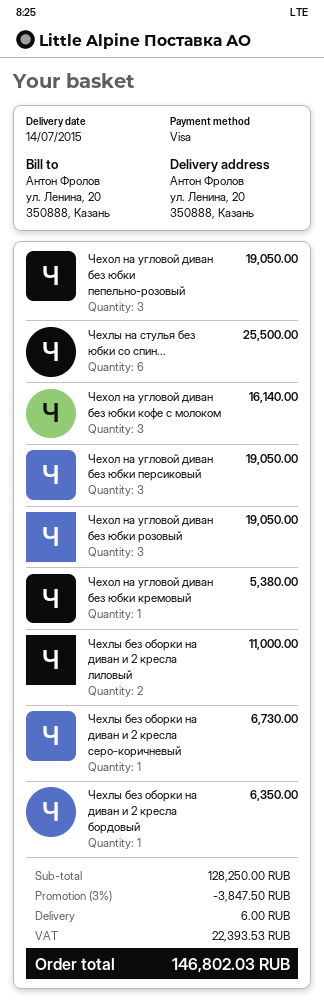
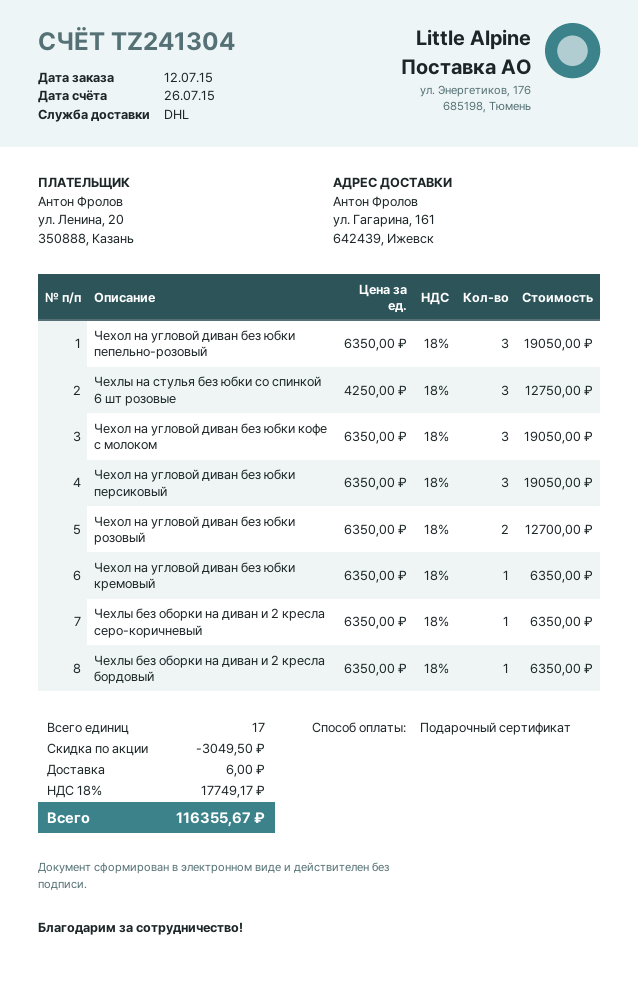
payment method: Visa -> gift card
ship to: ул. Ленина, 20, 350888, Казань -> ул. Гагарина, 161, 642439, Ижевск
Чехлы на стулья без юбки со спин...: 6 for 25500.00 -> 3 for 12750.00
Чехол на угловой диван без юбки кофе с молоком: 3 for 16140.00 -> 3 for 19050.00
Чехол на угловой диван без юбки розовый: 3 for 19050.00 -> 2 for 12700.00
Чехол на угловой диван без юбки кремовый: 1 for 5380.00 -> 1 for 6350.00
Чехлы без оборки на диван и 2 кресла лиловый: 2 for 11000.00 -> none
Чехлы без оборки на диван и 2 кресла серо-коричневый: 1 for 6730.00 -> 1 for 6350.00
discount: 3847.50 -> 3049.50
tax: 22393.53 -> 17749.17
total: 146802.03 -> 116355.67

